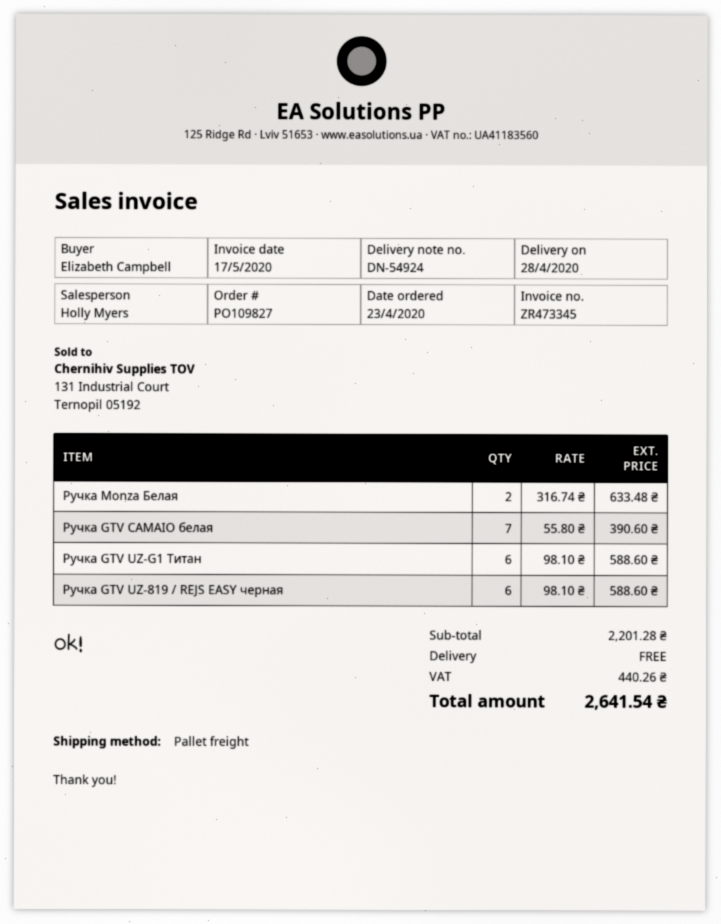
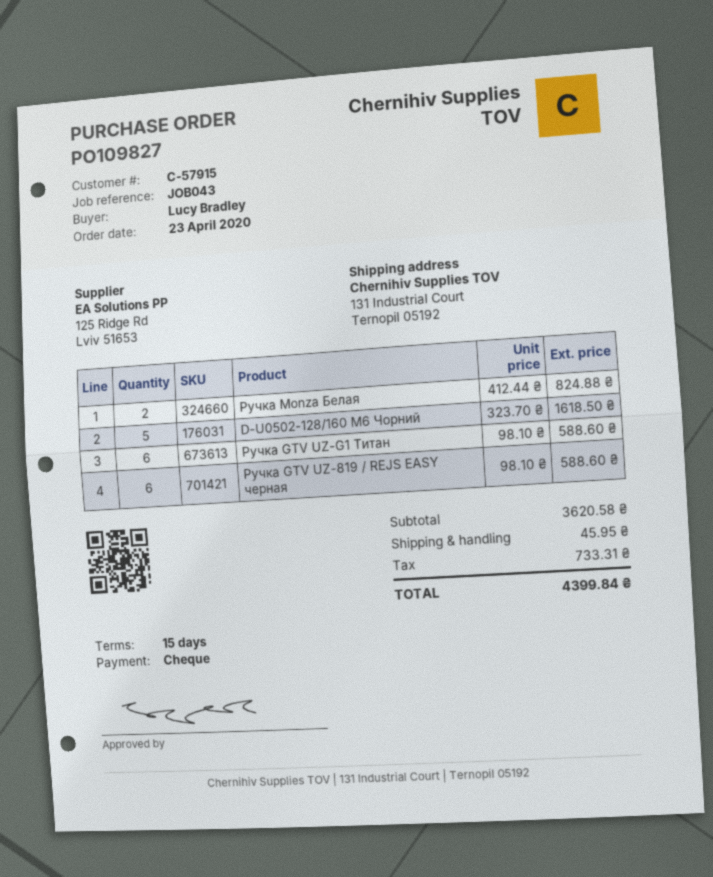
ordered by: Elizabeth Campbell -> Lucy Bradley
Ручка Monza Белая: 2 x 316.74 = 633.48 -> 2 x 412.44 = 824.88
Ручка GTV CAMAIO белая: 7 x 55.80 = 390.60 -> none
D-U0502-128/160 M6 Чорний: none -> 5 x 323.70 = 1618.50
subtotal: 2201.28 -> 3620.58
shipping: 0.00 -> 45.95
tax: 440.26 -> 733.31
total: 2641.54 -> 4399.84

